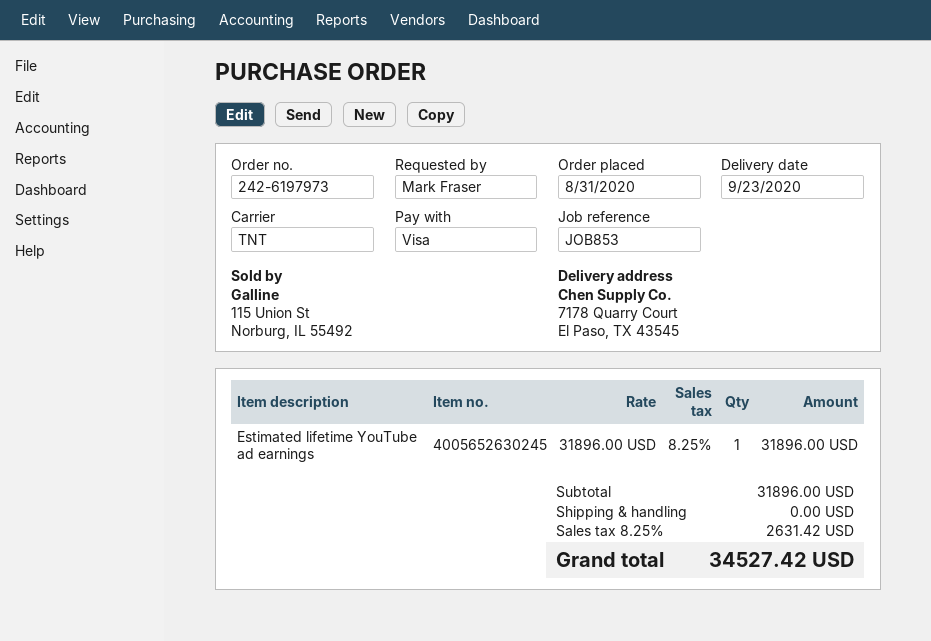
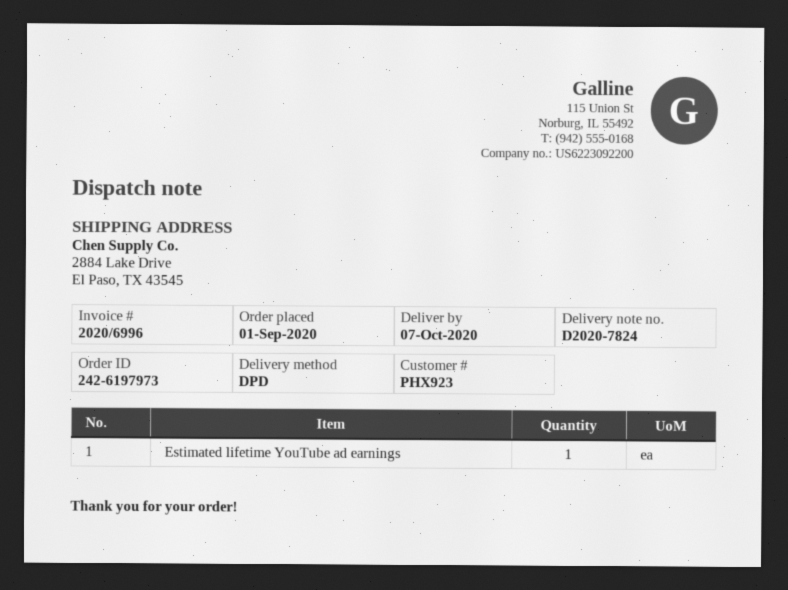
order date: 2020-08-31 -> 2020-09-01
delivery date: 2020-09-23 -> 2020-10-07
shipping method: TNT -> DPD
ship to: 7178 Quarry Court, El Paso, TX 43545 -> 2884 Lake Drive, El Paso, TX 43545

